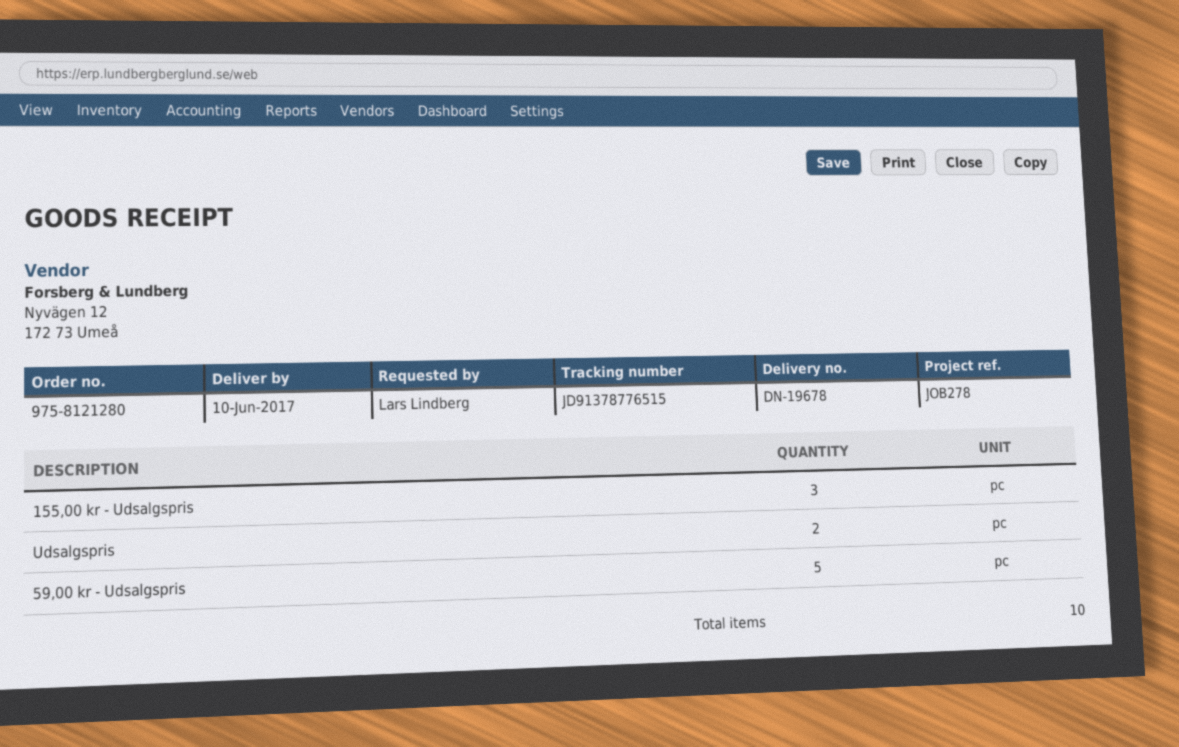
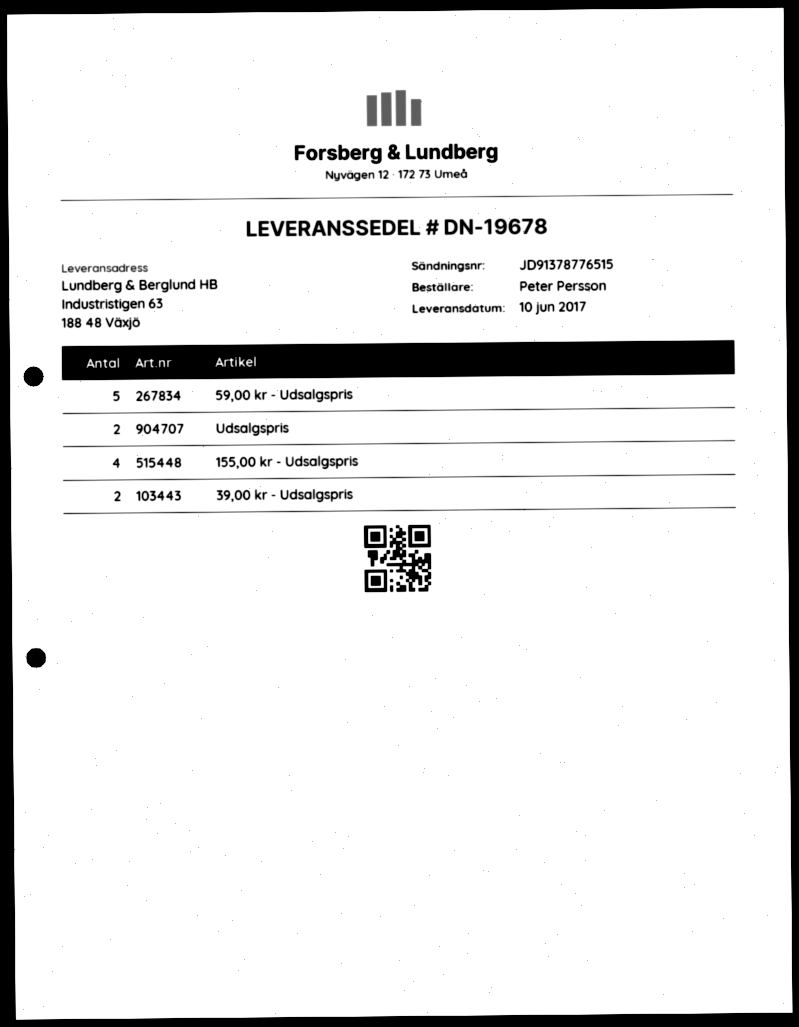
ordered by: Lars Lindberg -> Peter Persson
155,00 kr - Udsalgspris: 3 -> 4
39,00 kr - Udsalgspris: none -> 2

